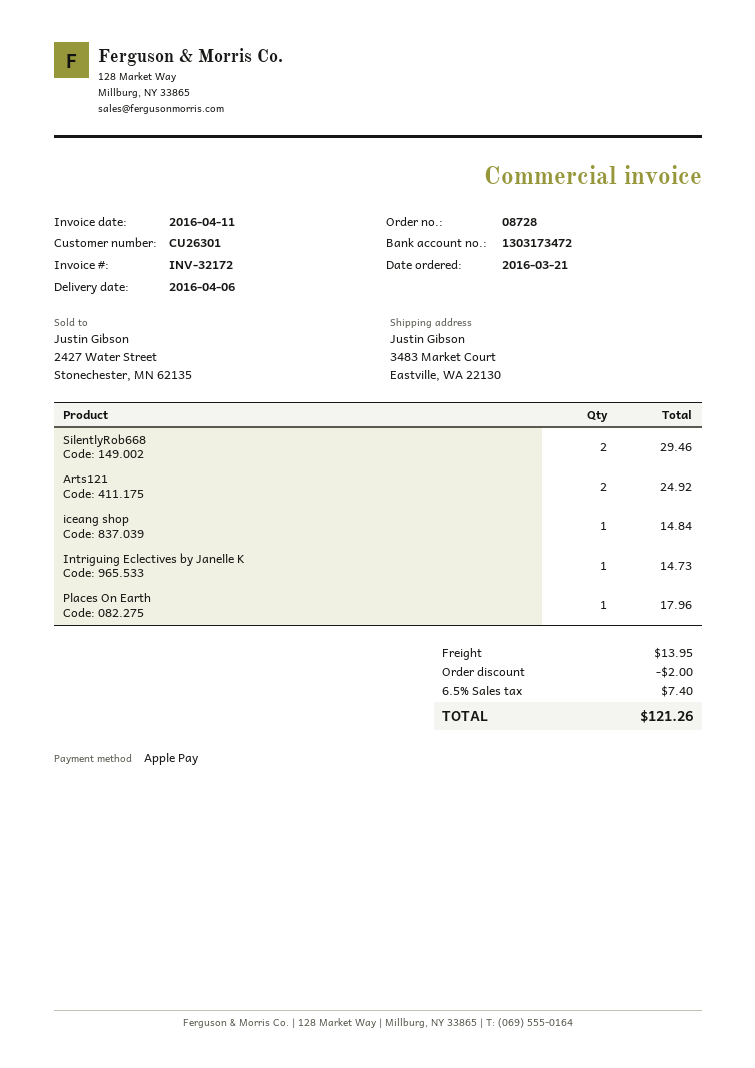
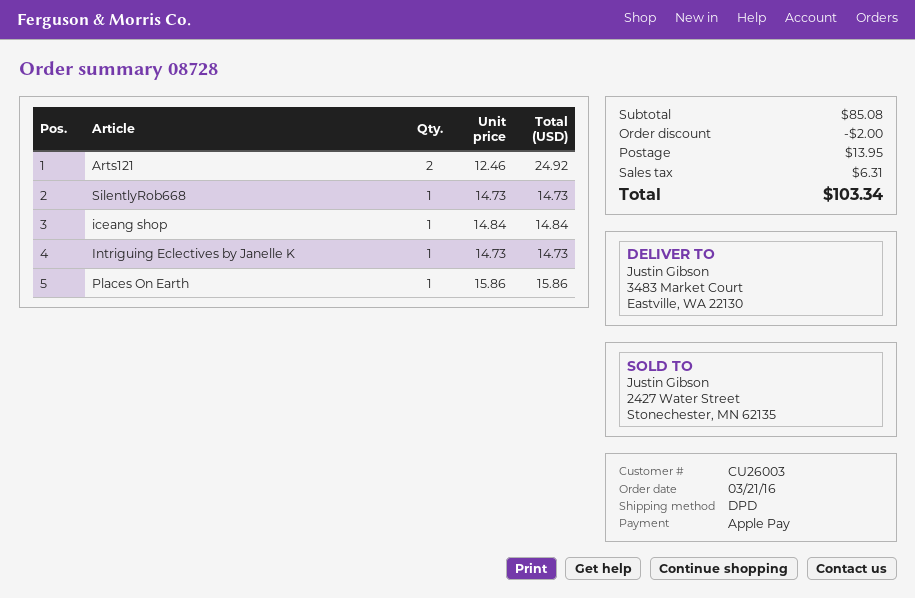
customer number: CU26301 -> CU26003
SilentlyRob668: 2 for 29.46 -> 1 for 14.73
Places On Earth: 1 for 17.96 -> 1 for 15.86
tax: 7.40 -> 6.31
total: 121.26 -> 103.34

